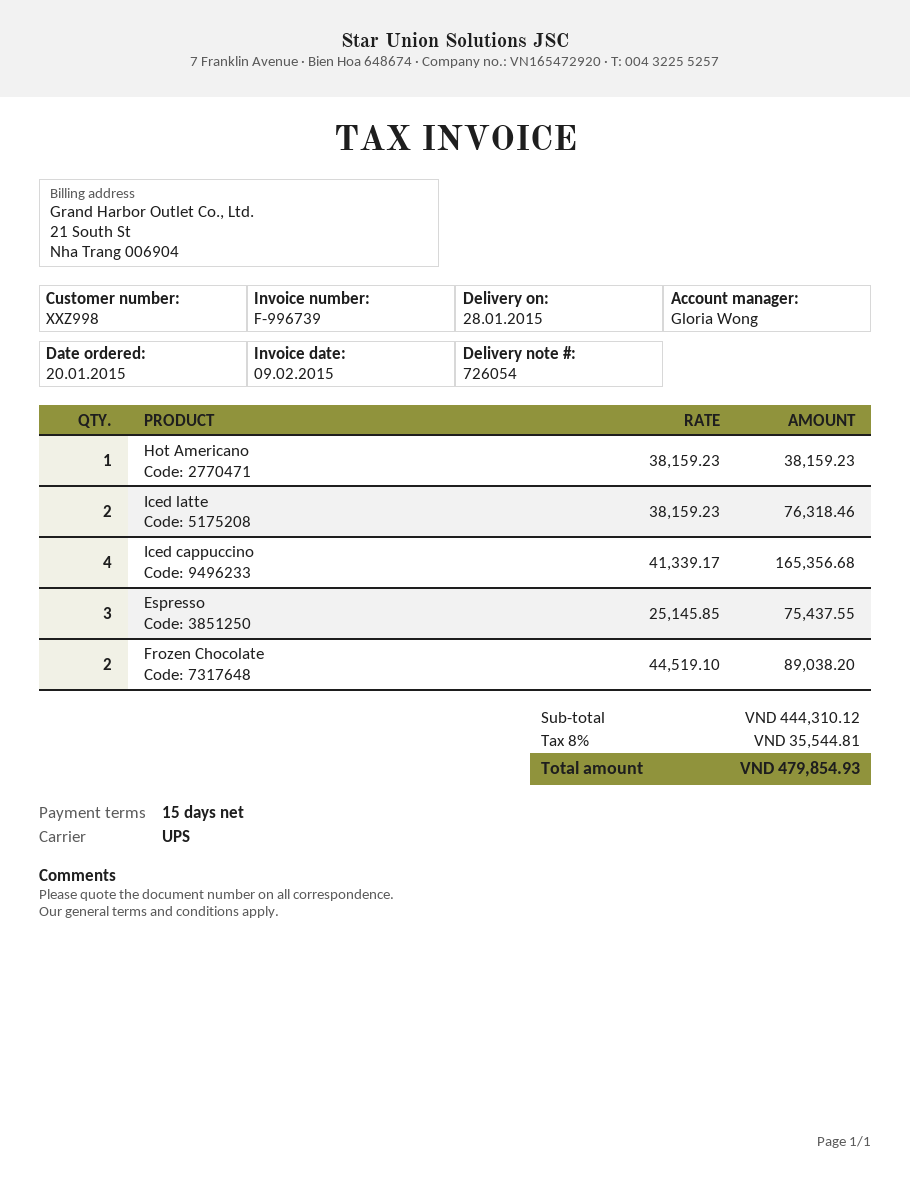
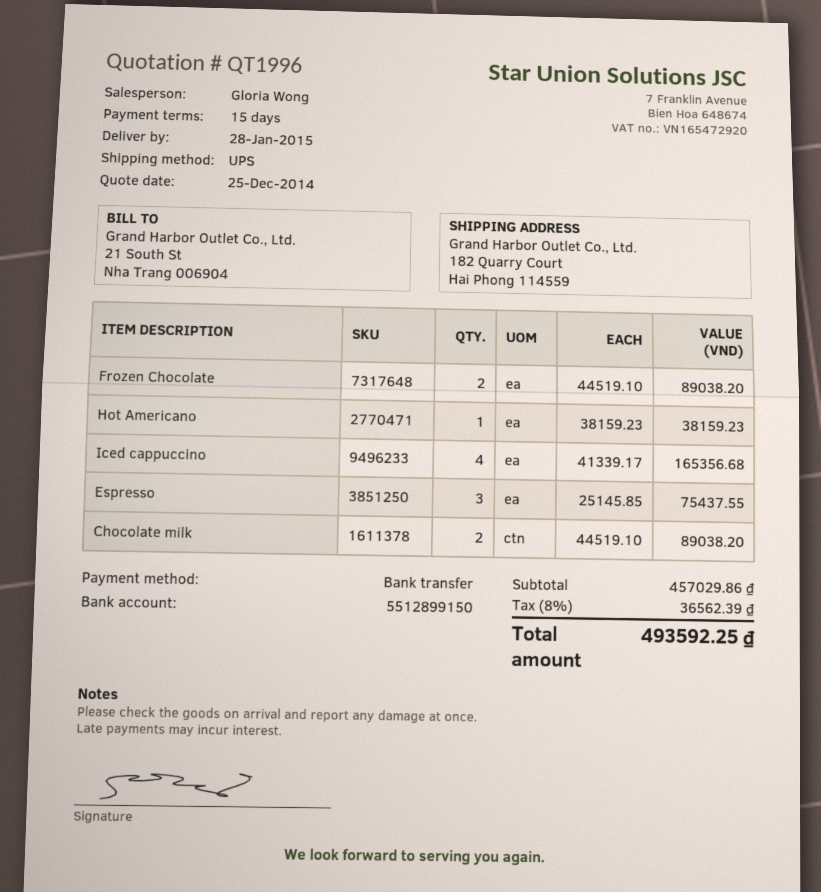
Iced latte: 2 x 38159.23 = 76318.46 -> none
Chocolate milk: none -> 2 x 44519.10 = 89038.20
subtotal: 444310.12 -> 457029.86
tax: 8% = 35544.81 -> 8% = 36562.39
total: 479854.93 -> 493592.25

